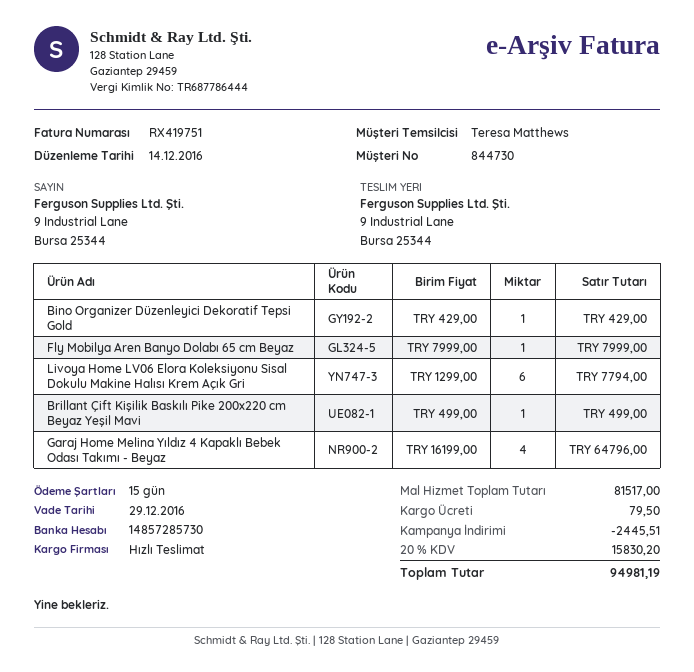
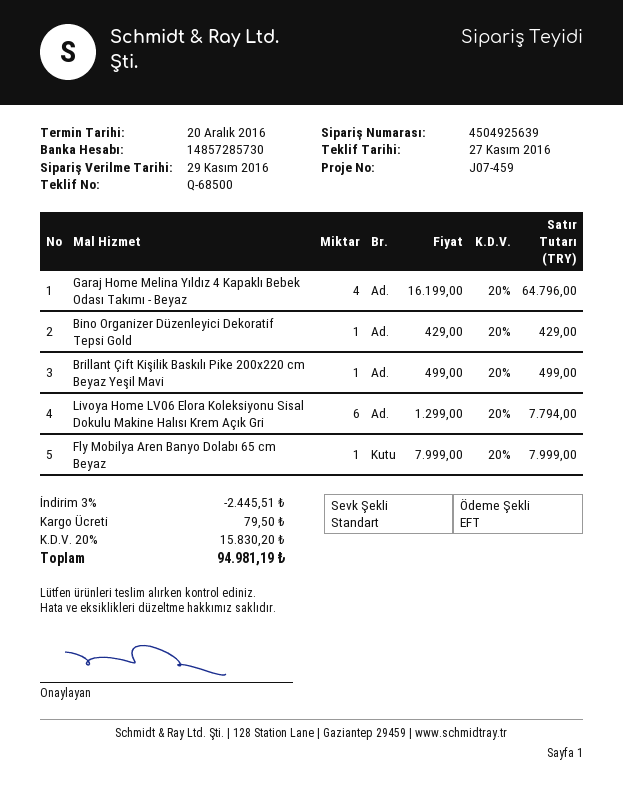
shipping method: express -> standard

